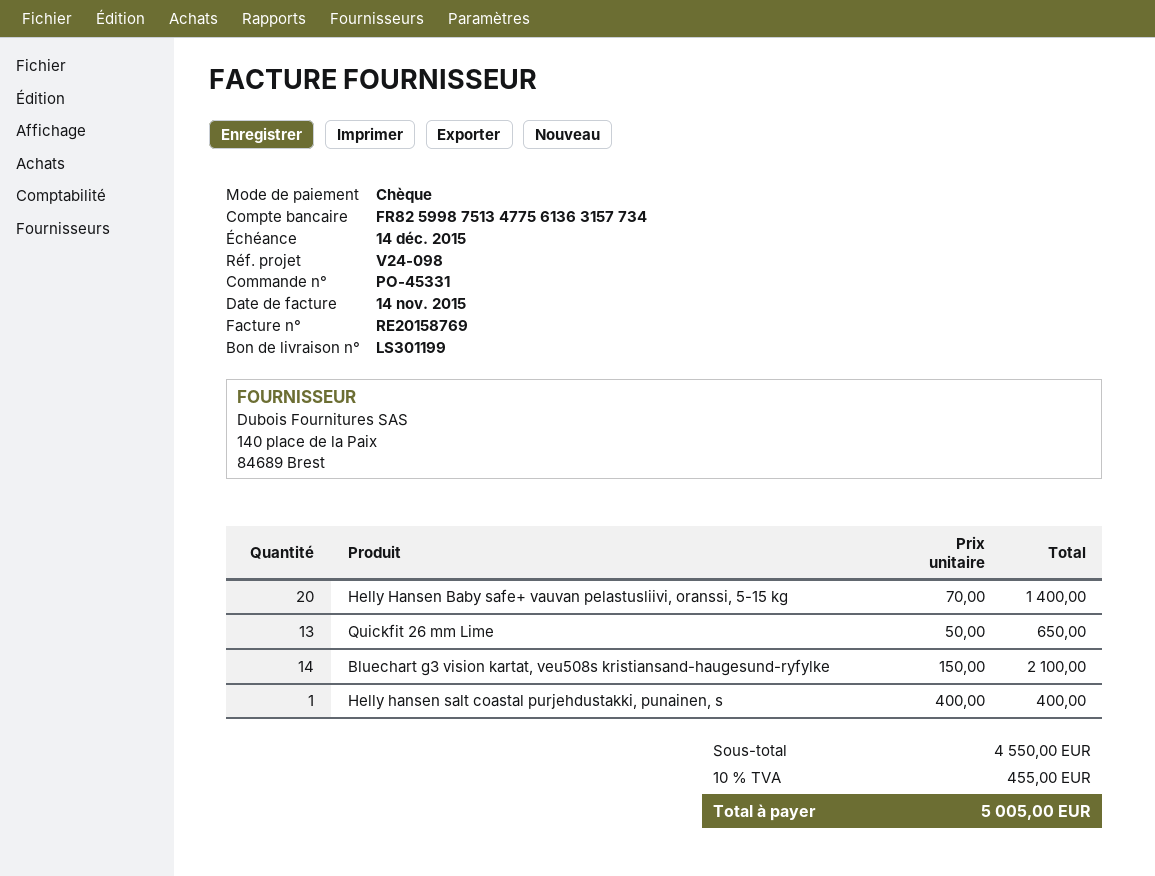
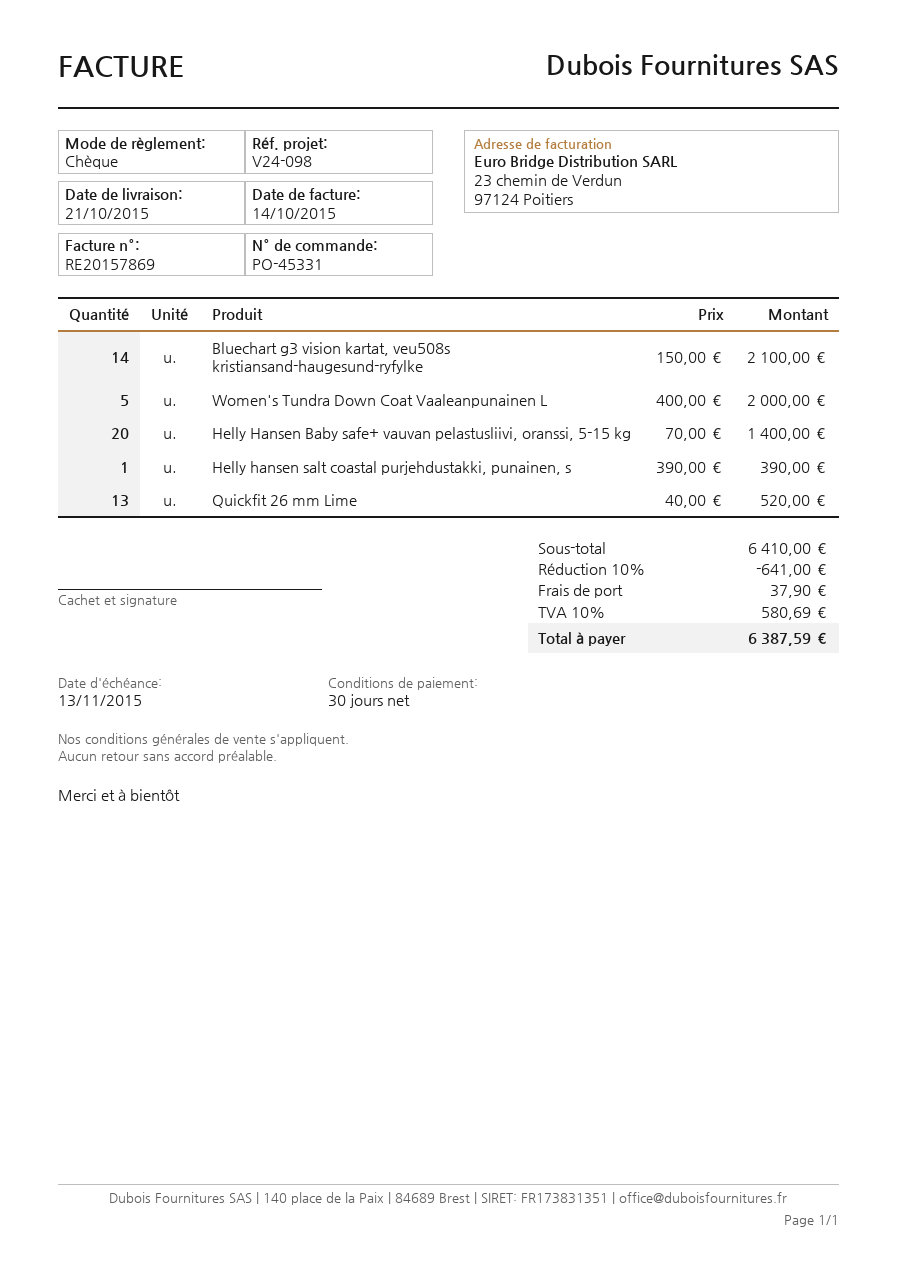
invoice number: RE20158769 -> RE20157869
invoice date: 2015-11-14 -> 2015-10-14
due date: 2015-12-14 -> 2015-11-13
Quickfit 26 mm Lime: 13 x 50.00 = 650.00 -> 13 x 40.00 = 520.00
Helly hansen salt coastal purjehdustakki, punainen, s: 1 x 400.00 = 400.00 -> 1 x 390.00 = 390.00
Women's Tundra Down Coat Vaaleanpunainen L: none -> 5 x 400.00 = 2000.00
subtotal: 4550.00 -> 6410.00
discount: none -> 10% = 641.00
shipping: none -> 37.90
tax: 10% = 455.00 -> 10% = 580.69
total: 5005.00 -> 6387.59

